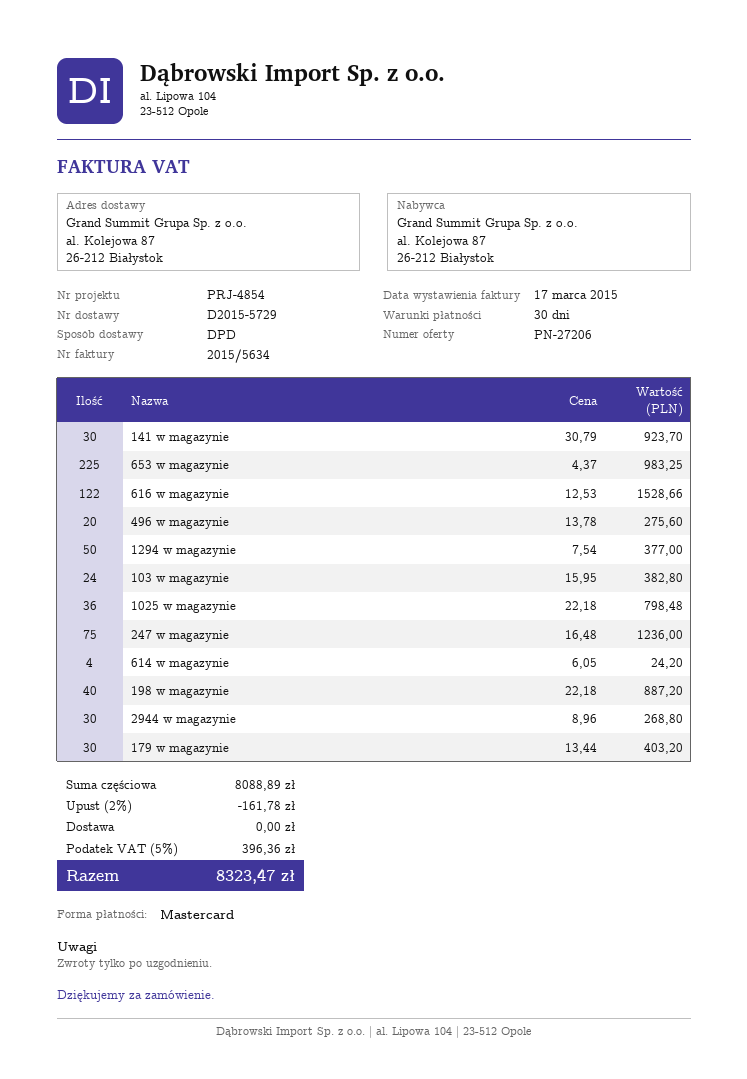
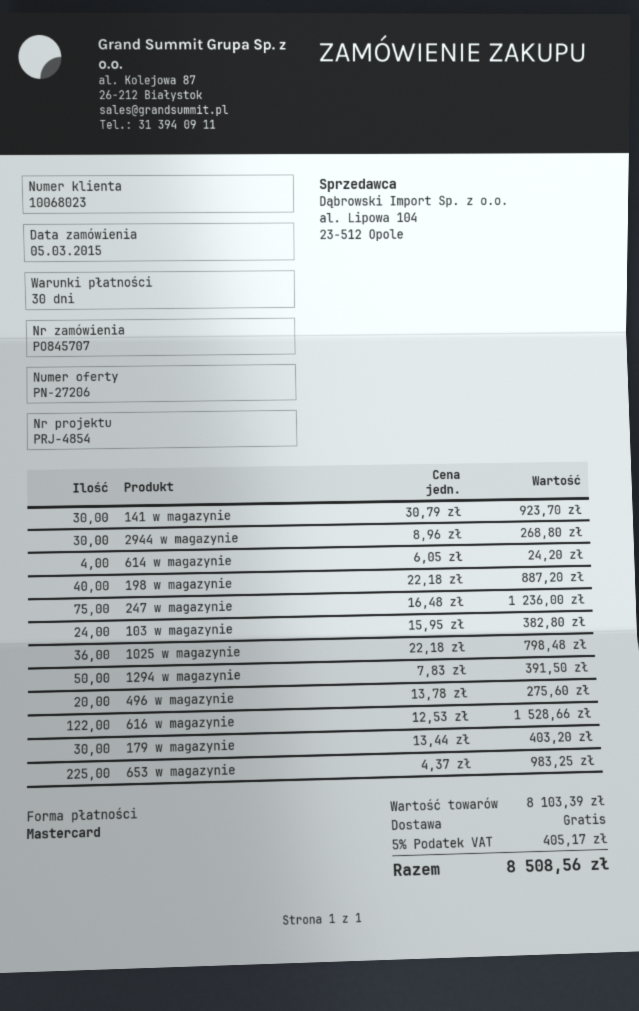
1294 w magazynie: 50 x 7.54 = 377.00 -> 50 x 7.83 = 391.50
subtotal: 8088.89 -> 8103.39
discount: 2% = 161.78 -> none
tax: 5% = 396.36 -> 5% = 405.17
total: 8323.47 -> 8508.56

